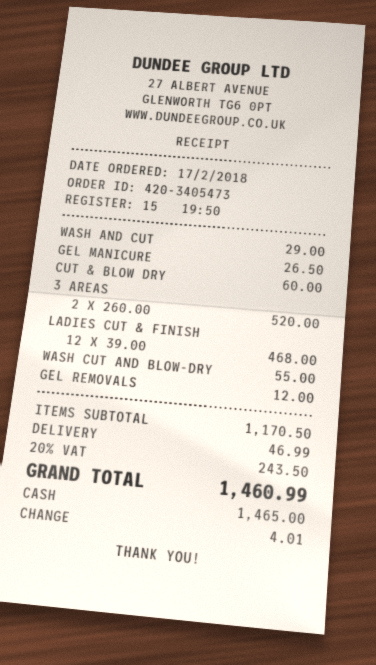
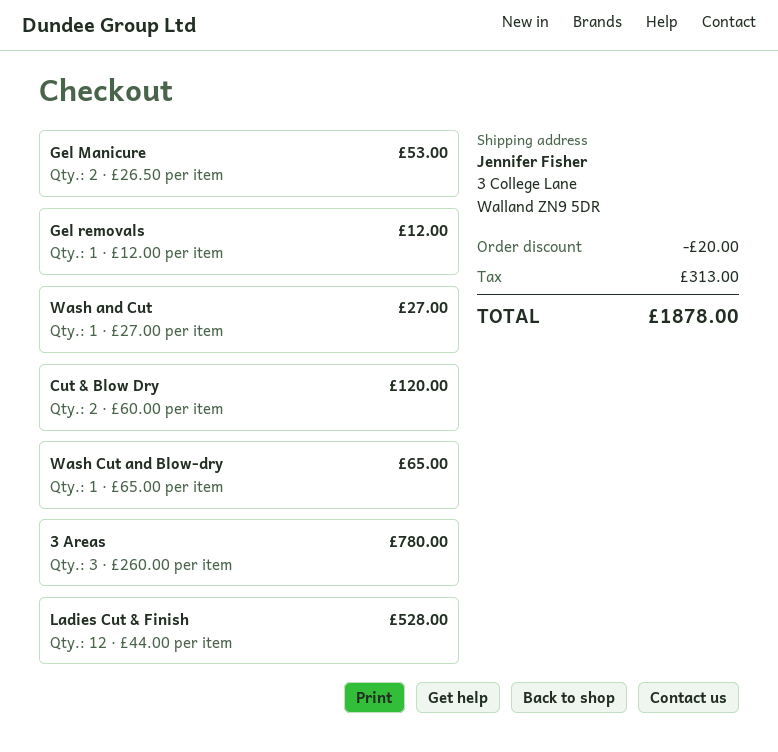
WASH AND CUT: 1 x 29.00 = 29.00 -> 1 x 27.00 = 27.00
GEL MANICURE: 1 x 26.50 = 26.50 -> 2 x 26.50 = 53.00
CUT & BLOW DRY: 1 x 60.00 = 60.00 -> 2 x 60.00 = 120.00
3 AREAS: 2 x 260.00 = 520.00 -> 3 x 260.00 = 780.00
LADIES CUT & FINISH: 12 x 39.00 = 468.00 -> 12 x 44.00 = 528.00
WASH CUT AND BLOW-DRY: 1 x 55.00 = 55.00 -> 1 x 65.00 = 65.00
discount: none -> 20.00
shipping: 46.99 -> none
tax: 243.50 -> 313.00
total: 1460.99 -> 1878.00

